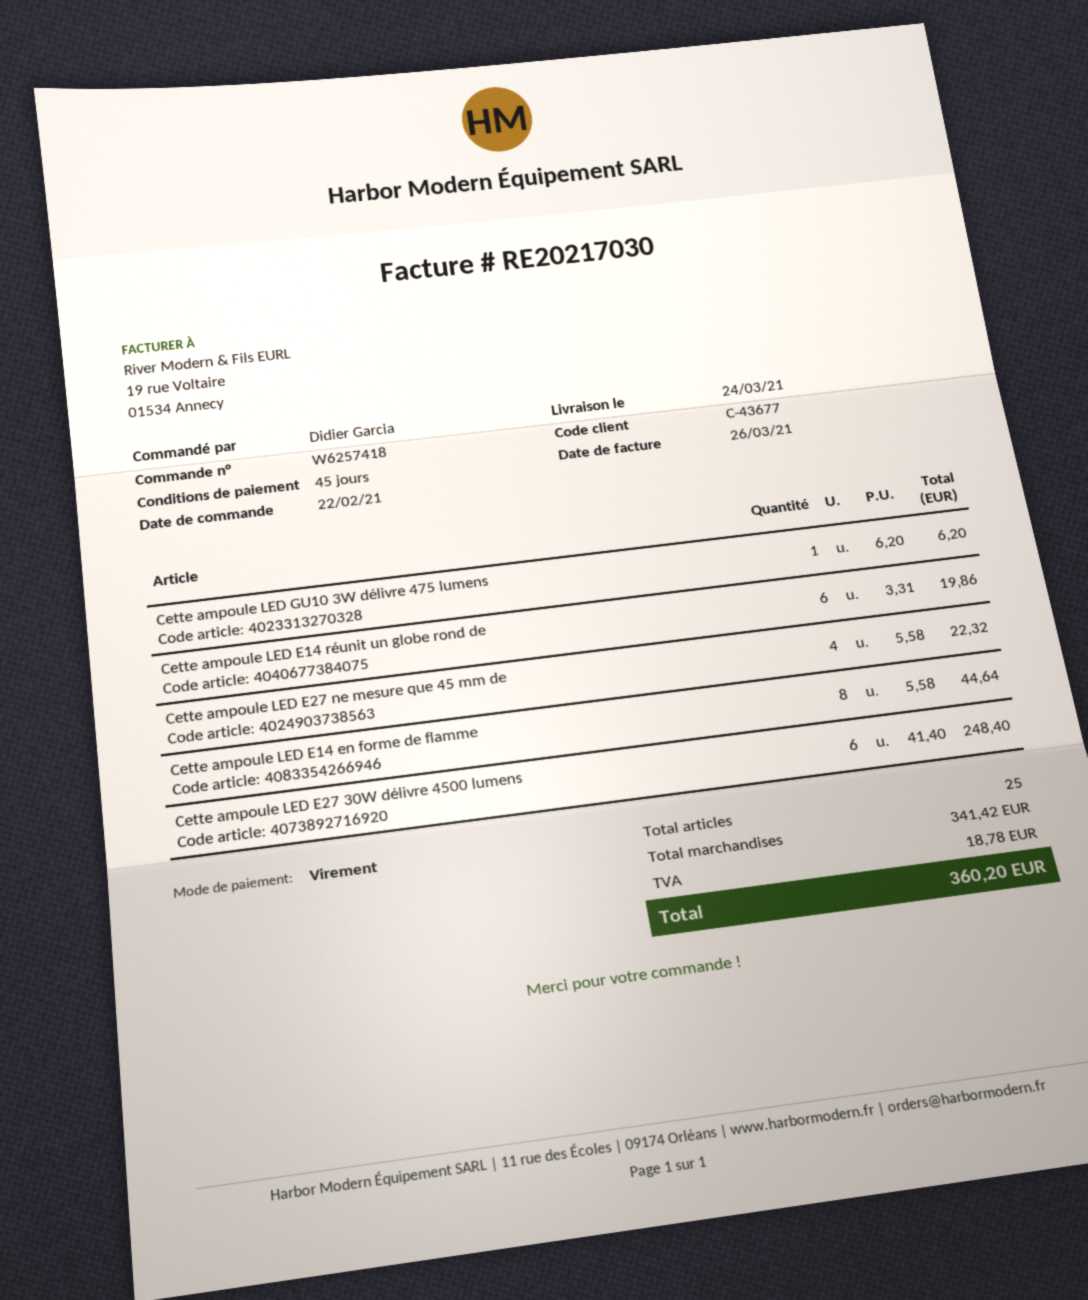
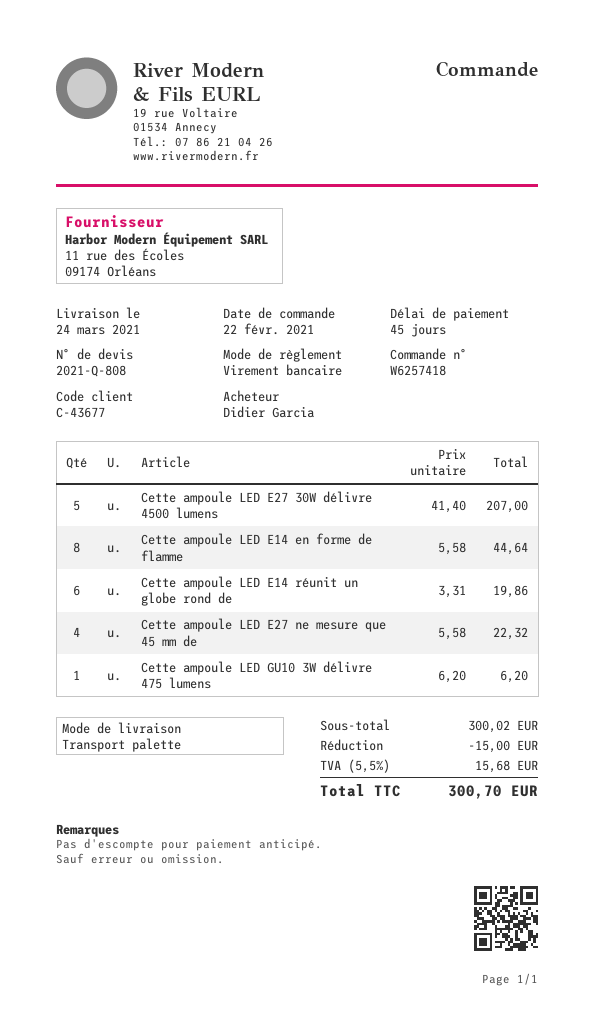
Cette ampoule LED E27 30W délivre 4500 lumens: 6 x 41.40 = 248.40 -> 5 x 41.40 = 207.00
subtotal: 341.42 -> 300.02
discount: none -> 15.00
tax: 18.78 -> 15.68
total: 360.20 -> 300.70

